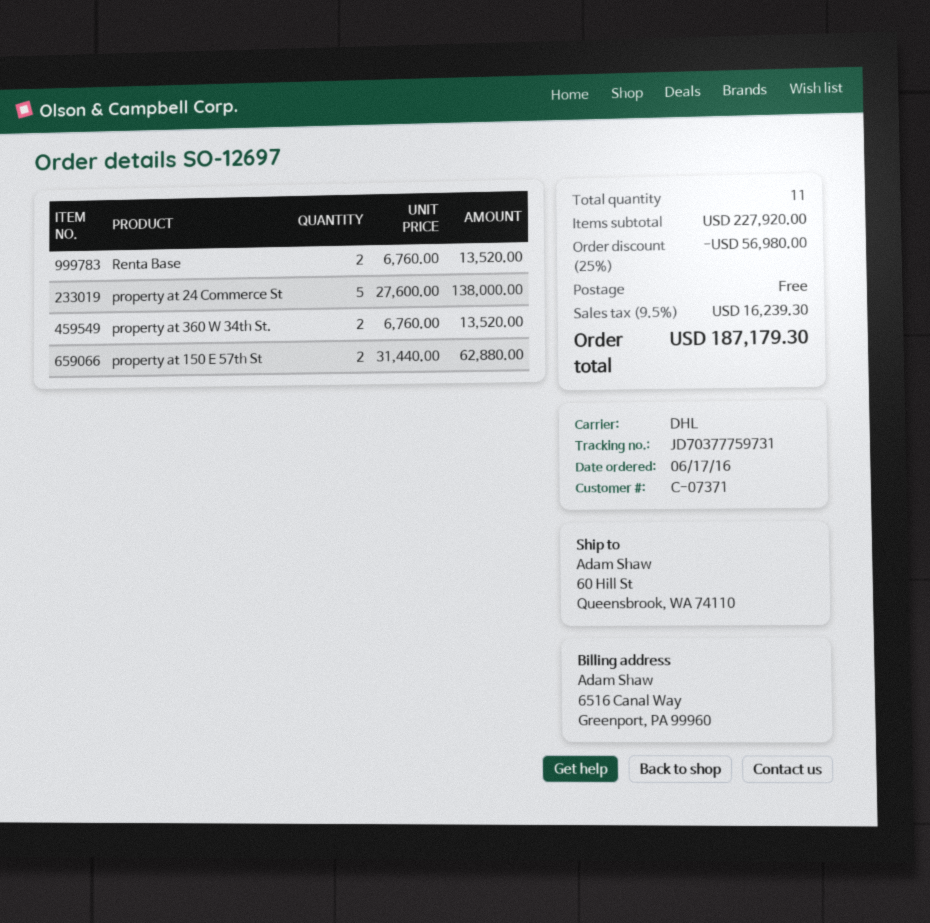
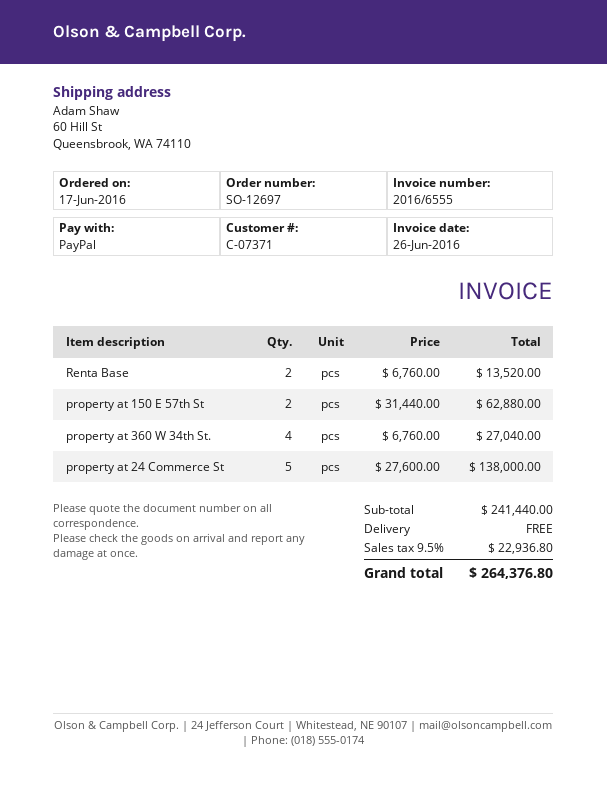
property at 360 W 34th St.: 2 x 6760.00 = 13520.00 -> 4 x 6760.00 = 27040.00
subtotal: 227920.00 -> 241440.00
discount: 25% = 56980.00 -> none
tax: 9.5% = 16239.30 -> 9.5% = 22936.80
total: 187179.30 -> 264376.80

